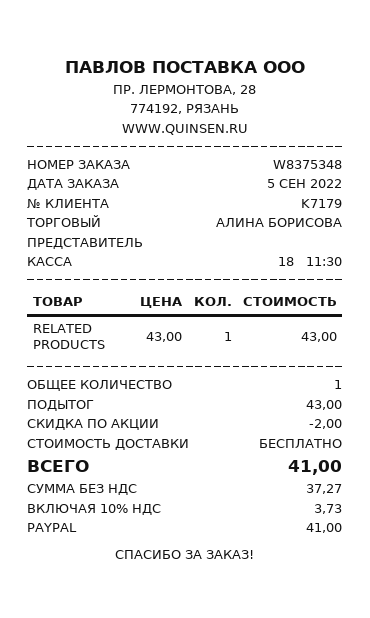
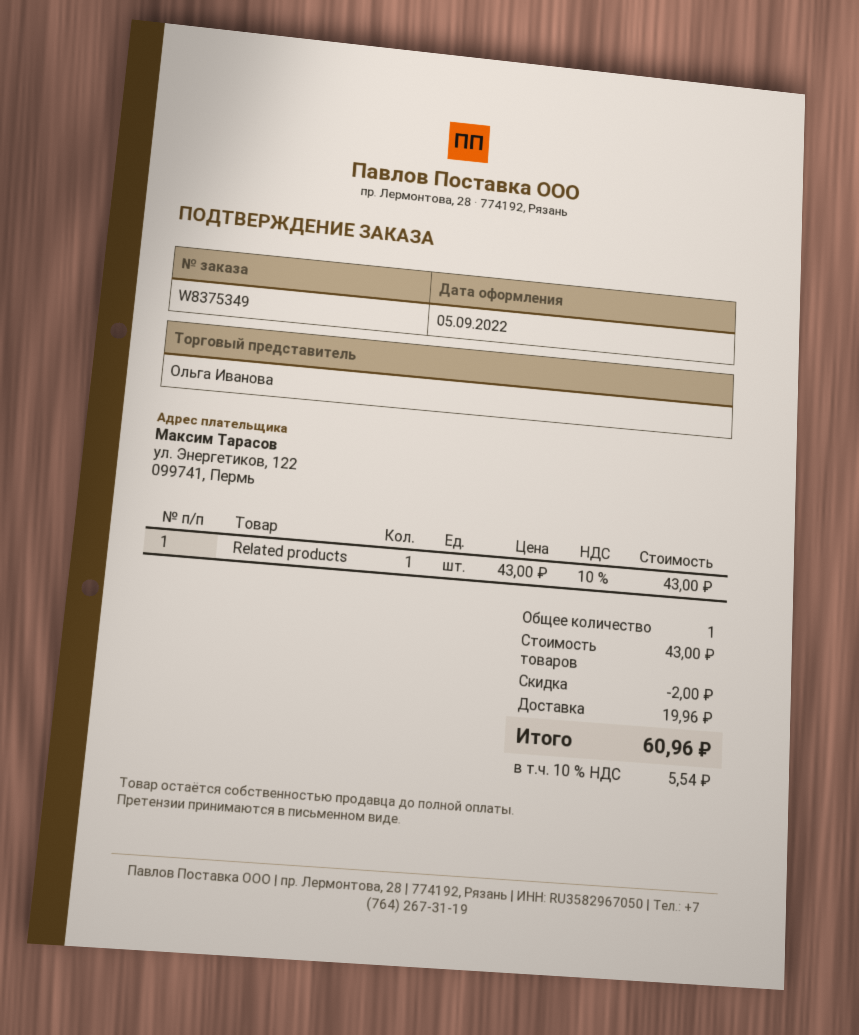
order number: W8375348 -> W8375349
sales rep: АЛИНА БОРИСОВА -> Ольга Иванова
shipping: 0.00 -> 19.96
tax: 10% = 3.73 -> 10% = 5.54
total: 41.00 -> 60.96

